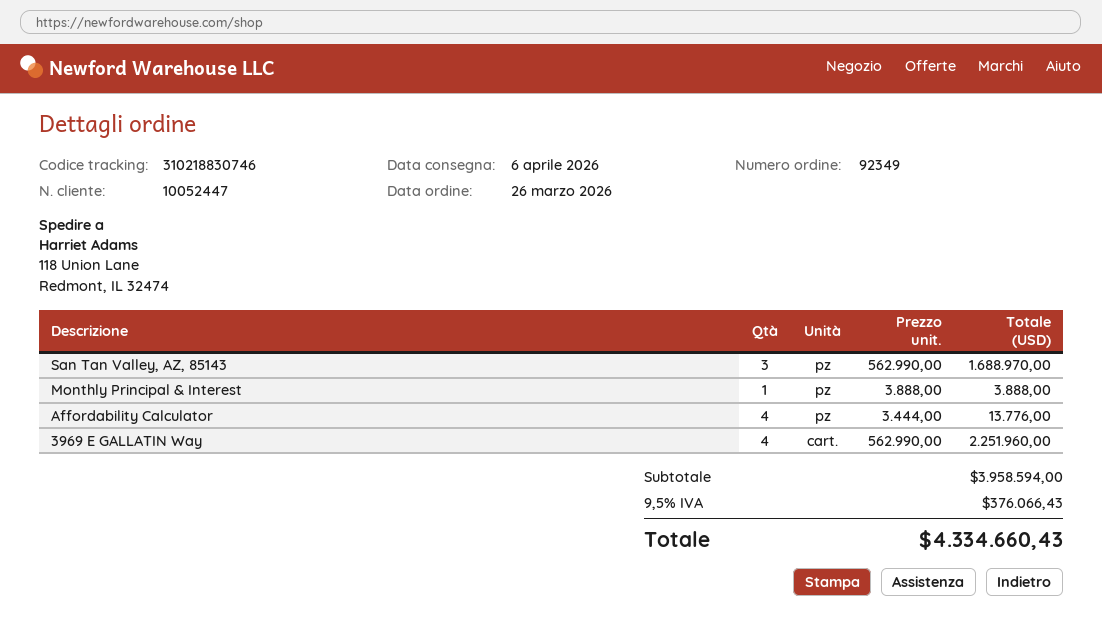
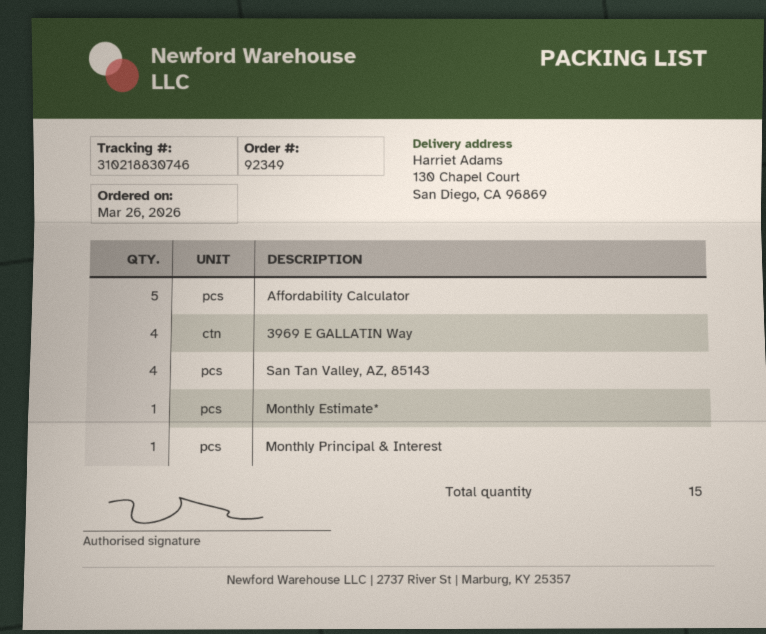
ship to: 118 Union Lane, Redmont, IL 32474 -> 130 Chapel Court, San Diego, CA 96869
San Tan Valley, AZ, 85143: 3 -> 4
Affordability Calculator: 4 -> 5
Monthly Estimate*: none -> 1

